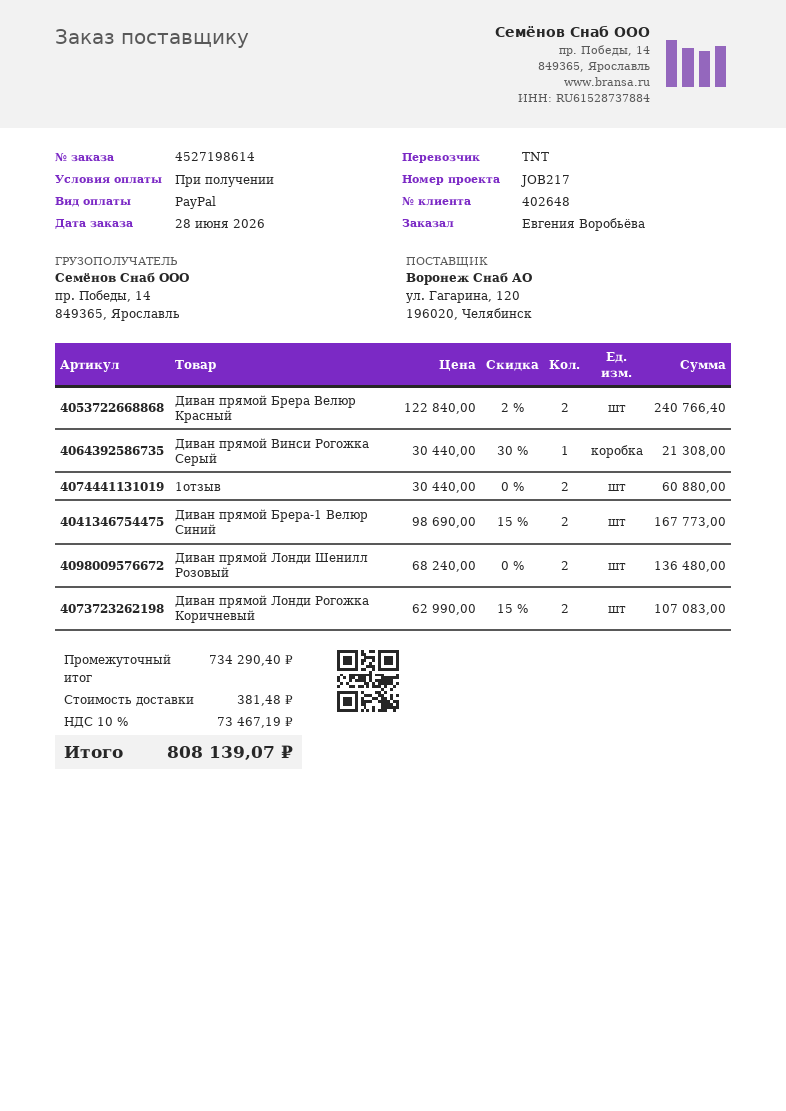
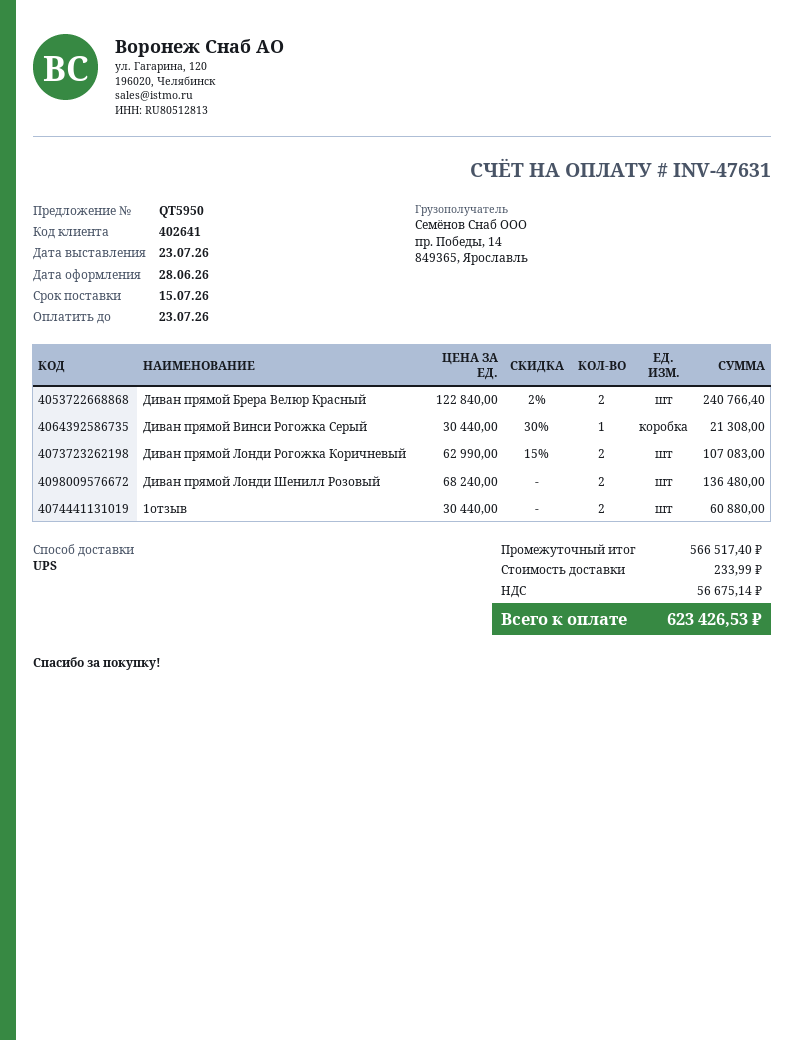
customer number: 402648 -> 402641
shipping method: TNT -> UPS
Диван прямой Брера-1 Велюр Синий: 2 x 98690.00 - 15% = 167773.00 -> none
subtotal: 734290.40 -> 566517.40
shipping: 381.48 -> 233.99
tax: 73467.19 -> 56675.14
total: 808139.07 -> 623426.53

